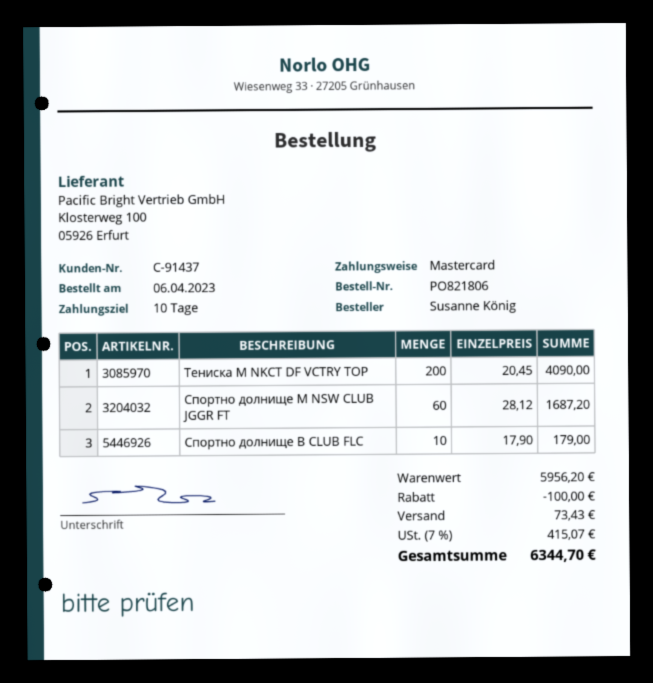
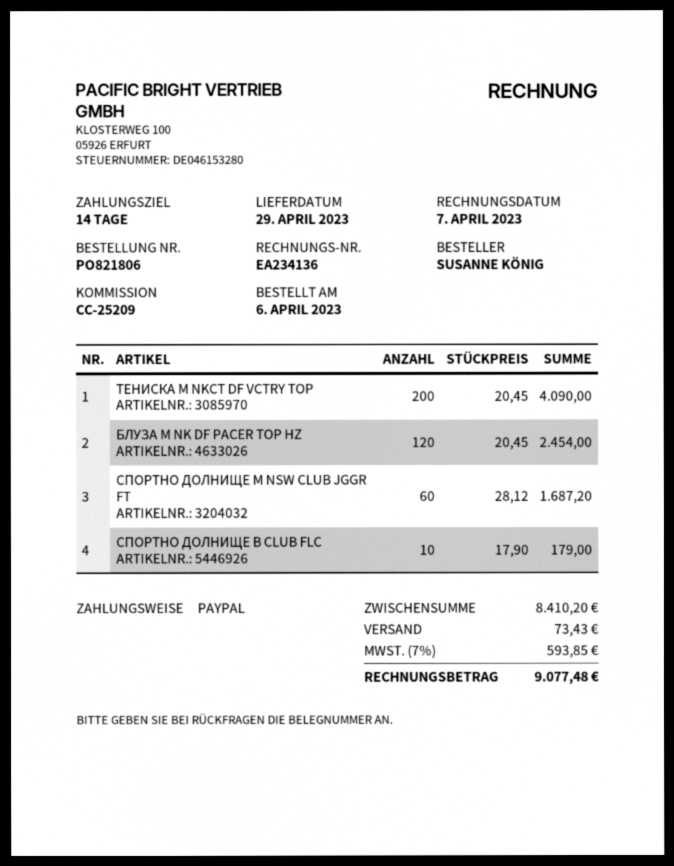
payment terms: 10 days -> 14 days
payment method: Mastercard -> PayPal
БЛУЗА M NK DF PACER TOP HZ: none -> 120 x 20.45 = 2454.00
subtotal: 5956.20 -> 8410.20
discount: 100.00 -> none
tax: 7% = 415.07 -> 7% = 593.85
total: 6344.70 -> 9077.48

